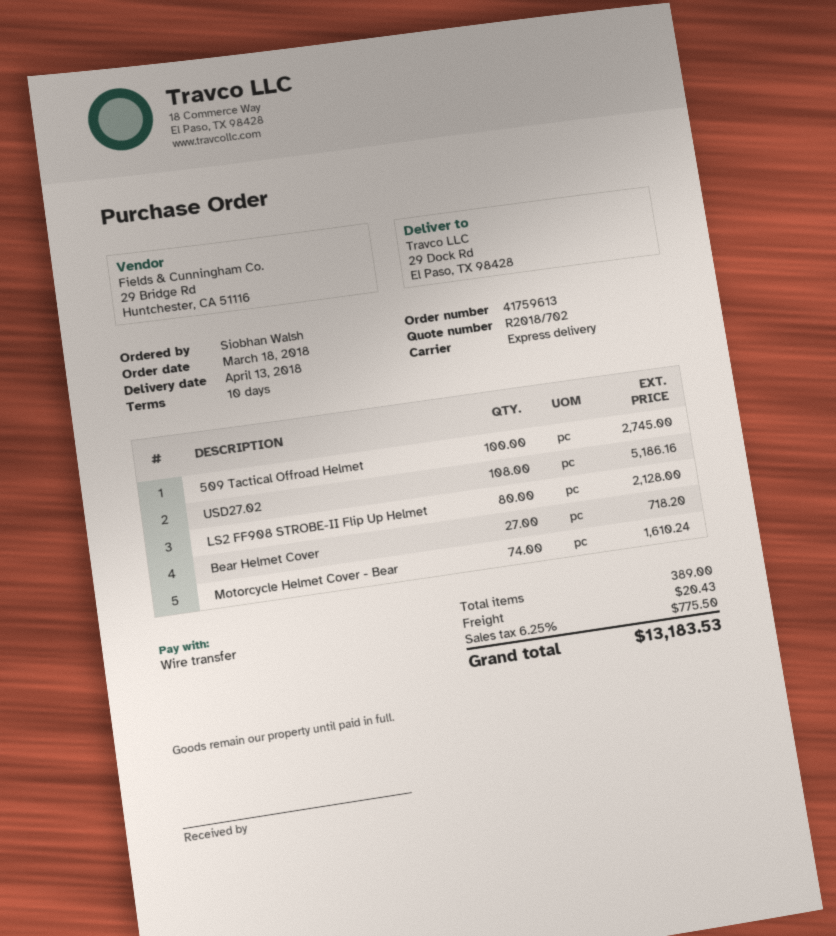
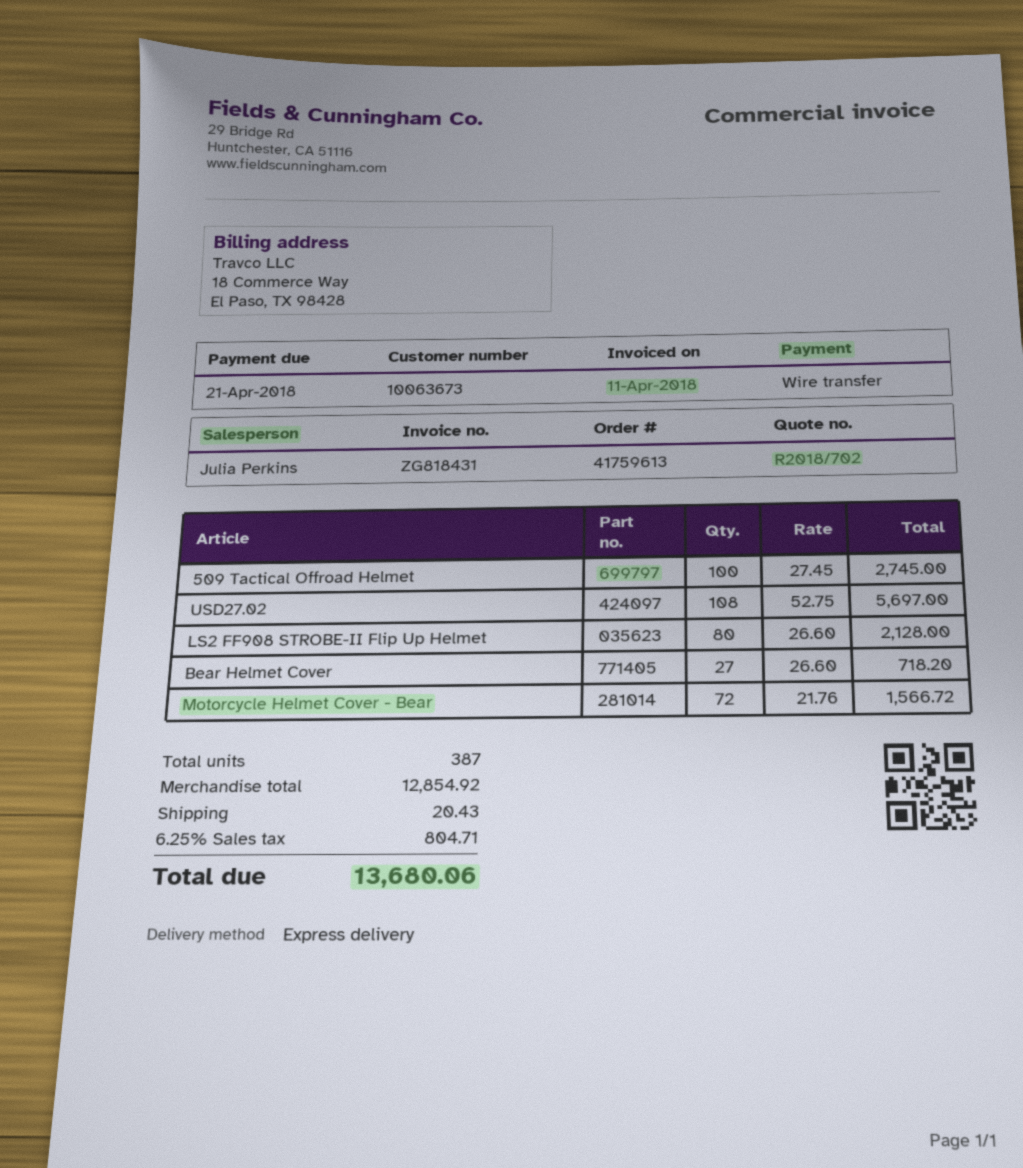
USD27.02: 108 for 5186.16 -> 108 for 5697.00
Motorcycle Helmet Cover - Bear: 74 for 1610.24 -> 72 for 1566.72
total quantity: 389 -> 387
tax: 6.25% = 775.50 -> 6.25% = 804.71
total: 13183.53 -> 13680.06

